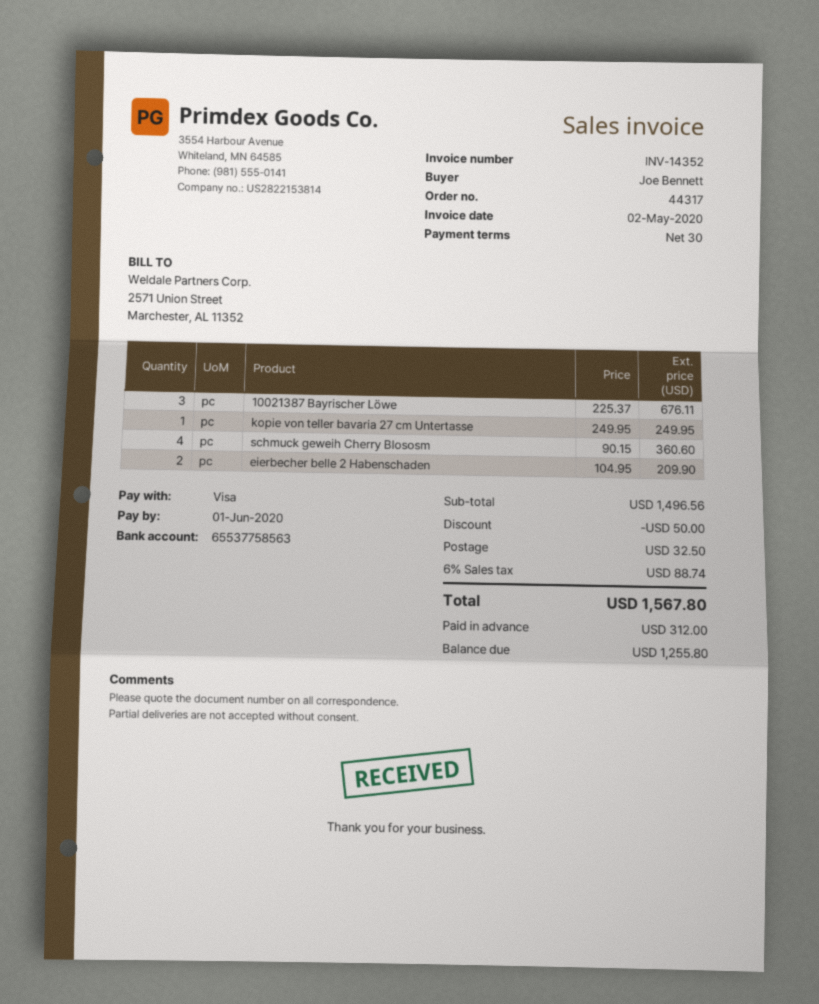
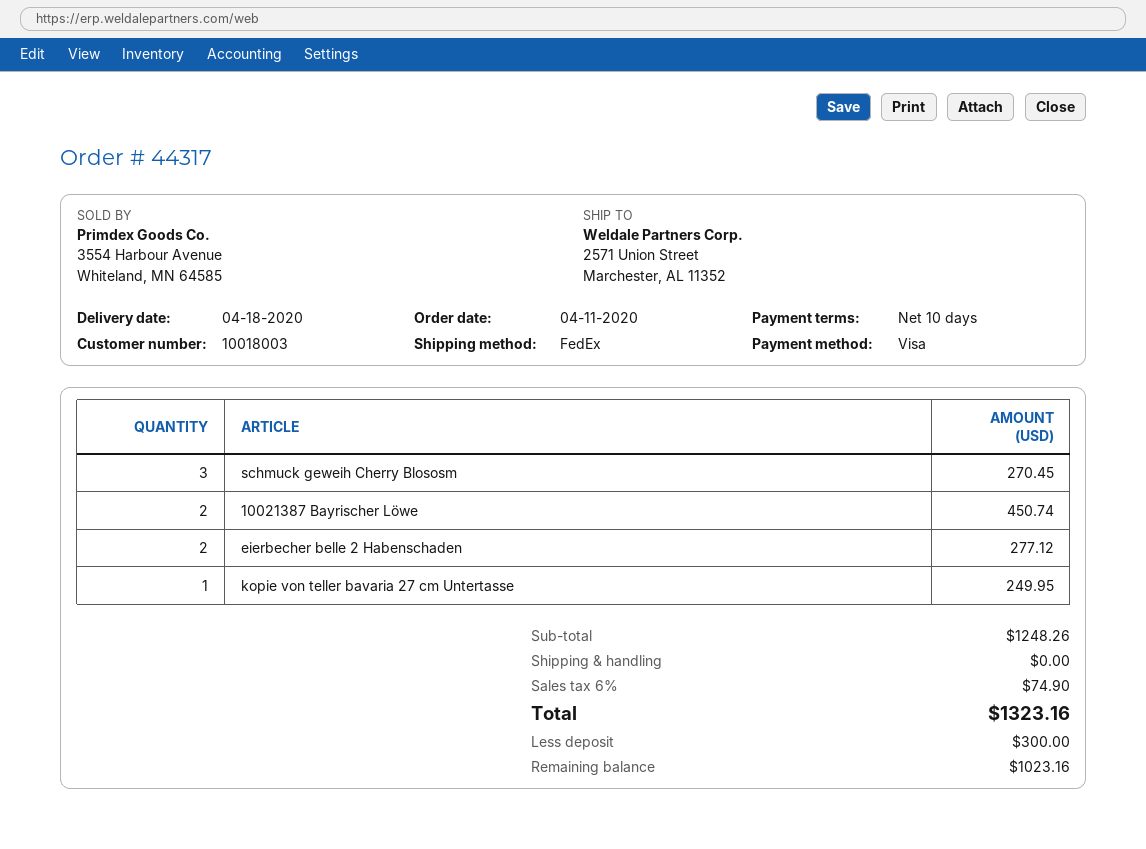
payment terms: 30 days -> 10 days
10021387 Bayrischer Löwe: 3 for 676.11 -> 2 for 450.74
schmuck geweih Cherry Blososm: 4 for 360.60 -> 3 for 270.45
eierbecher belle 2 Habenschaden: 2 for 209.90 -> 2 for 277.12
subtotal: 1496.56 -> 1248.26
discount: 50.00 -> none
shipping: 32.50 -> 0.00
tax: 6% = 88.74 -> 6% = 74.90
total: 1567.80 -> 1323.16
deposit: 312.00 -> 300.00
balance: 1255.80 -> 1023.16

